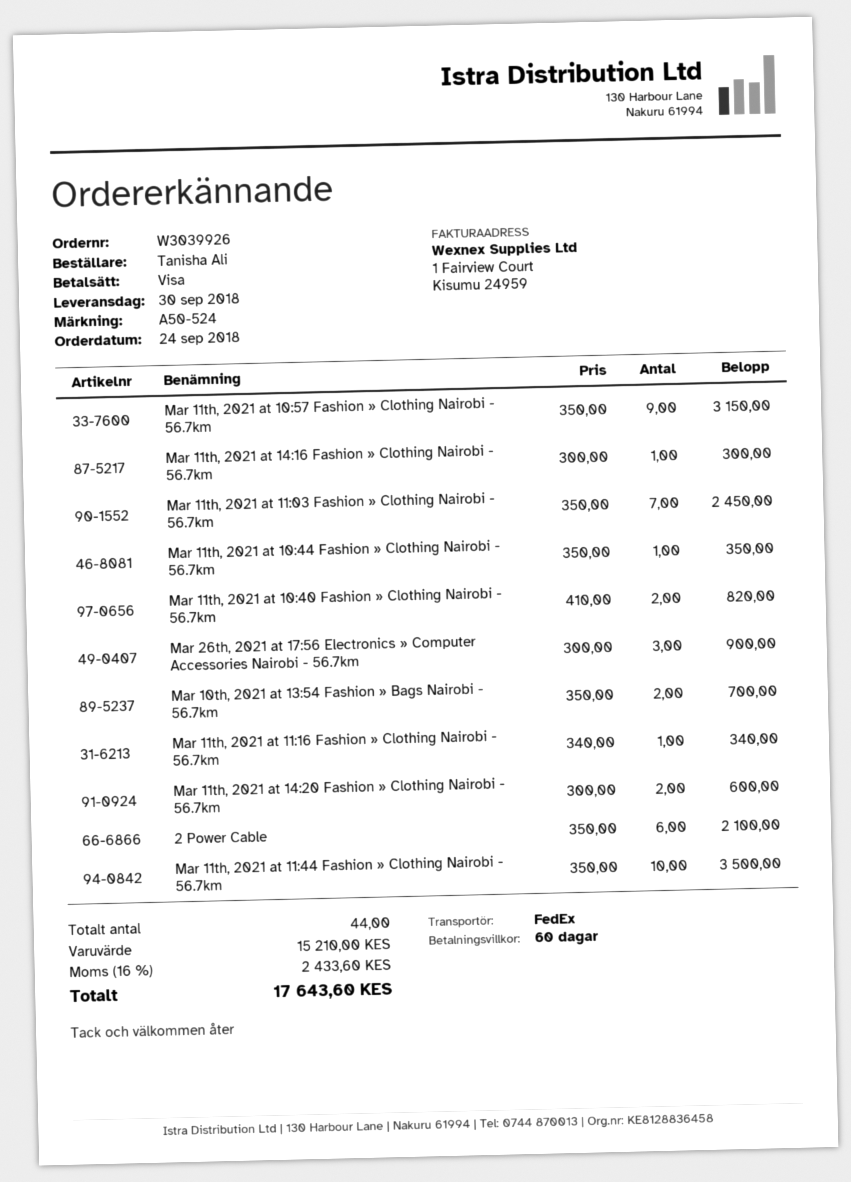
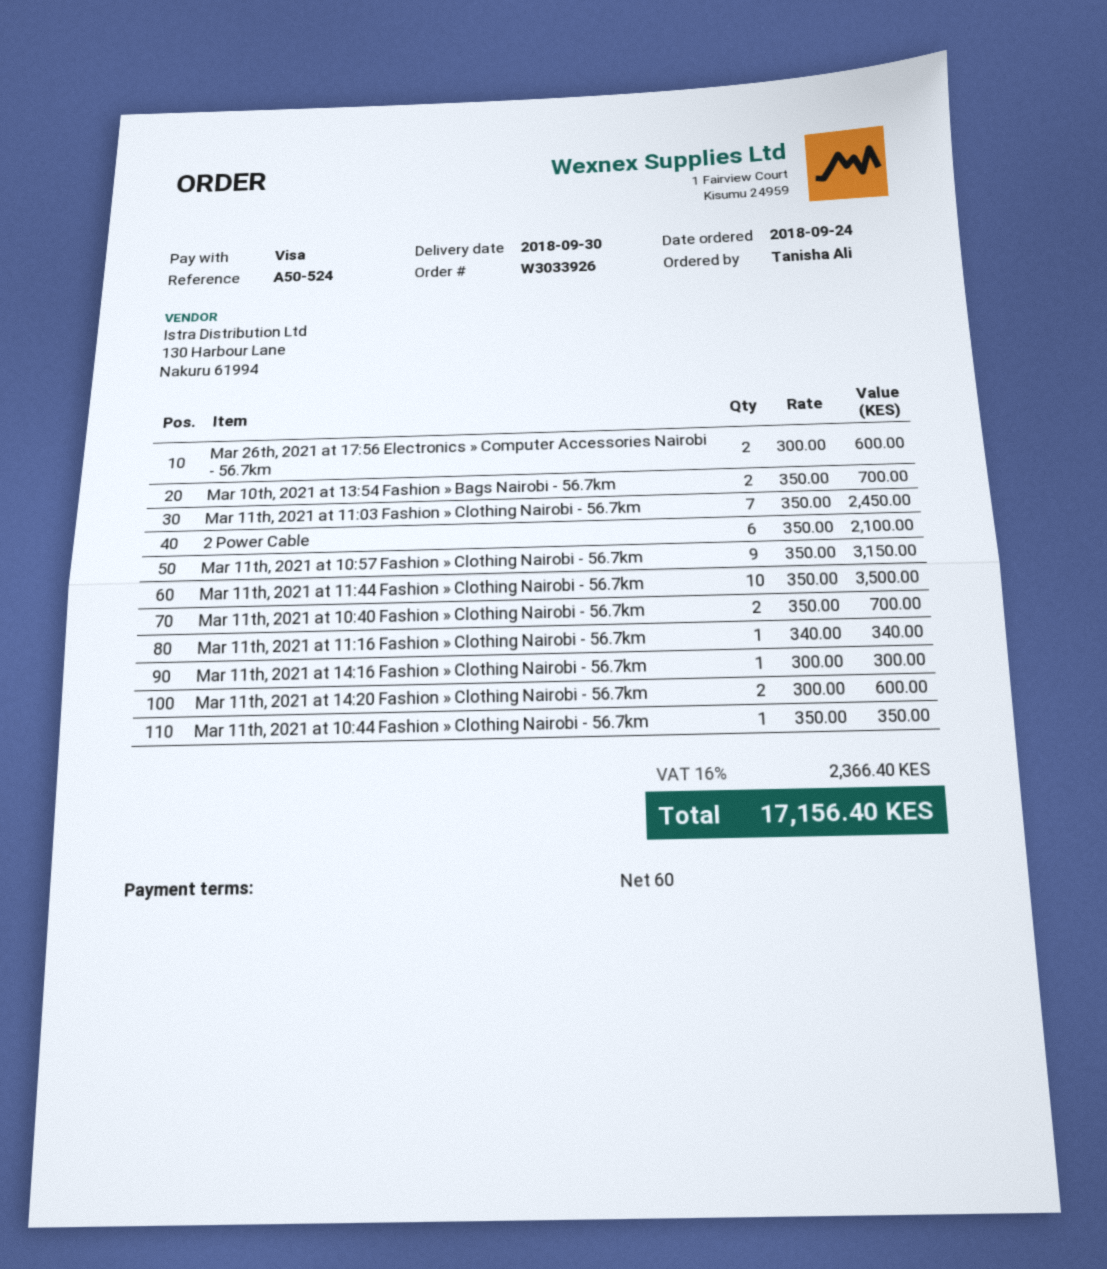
order number: W3039926 -> W3033926
Mar 11th, 2021 at 10:40 Fashion » Clothing Nairobi - 56.7km: 2 x 410.00 = 820.00 -> 2 x 350.00 = 700.00
Mar 26th, 2021 at 17:56 Electronics » Computer Accessories Nairobi - 56.7km: 3 x 300.00 = 900.00 -> 2 x 300.00 = 600.00
tax: 16% = 2433.60 -> 16% = 2366.40
total: 17643.60 -> 17156.40

